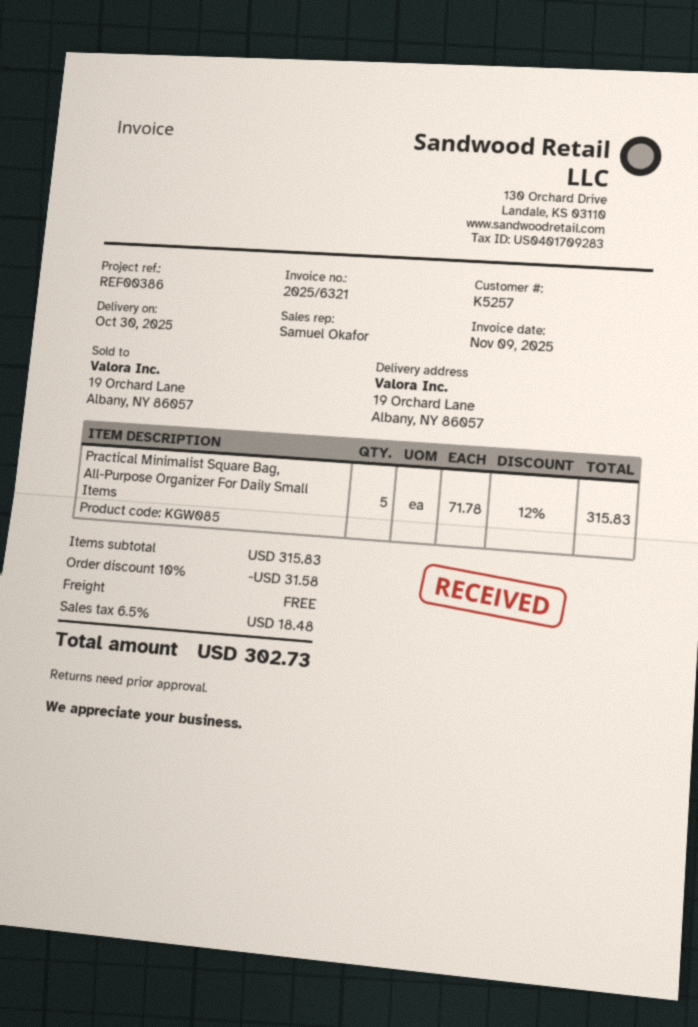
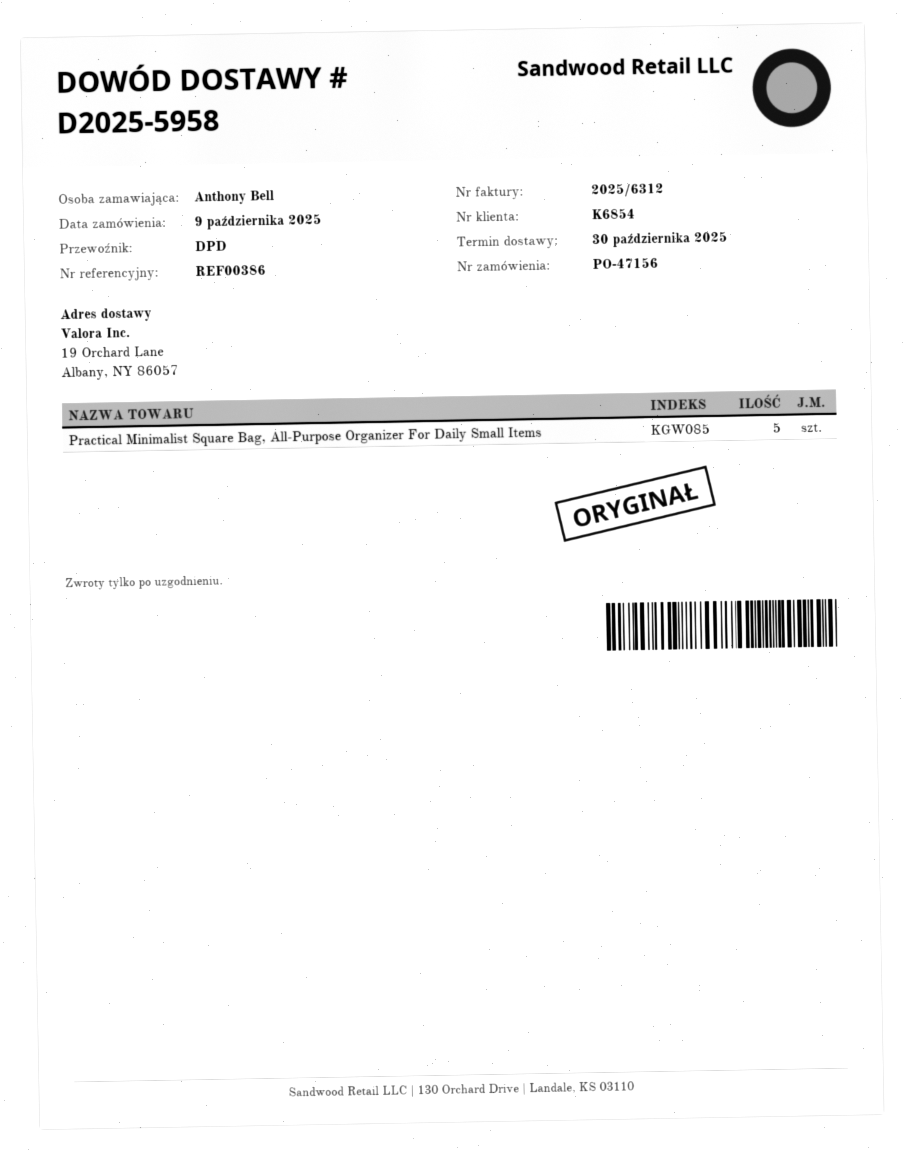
invoice number: 2025/6321 -> 2025/6312
customer number: K5257 -> K6854

